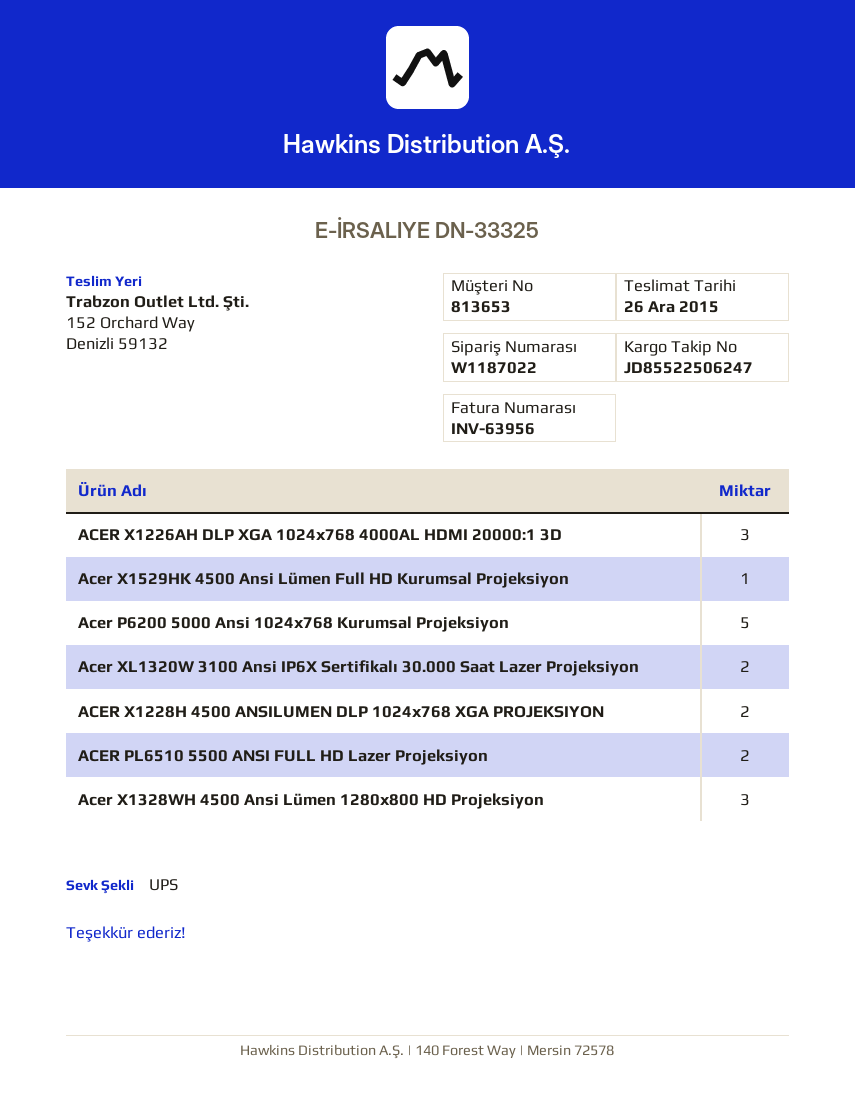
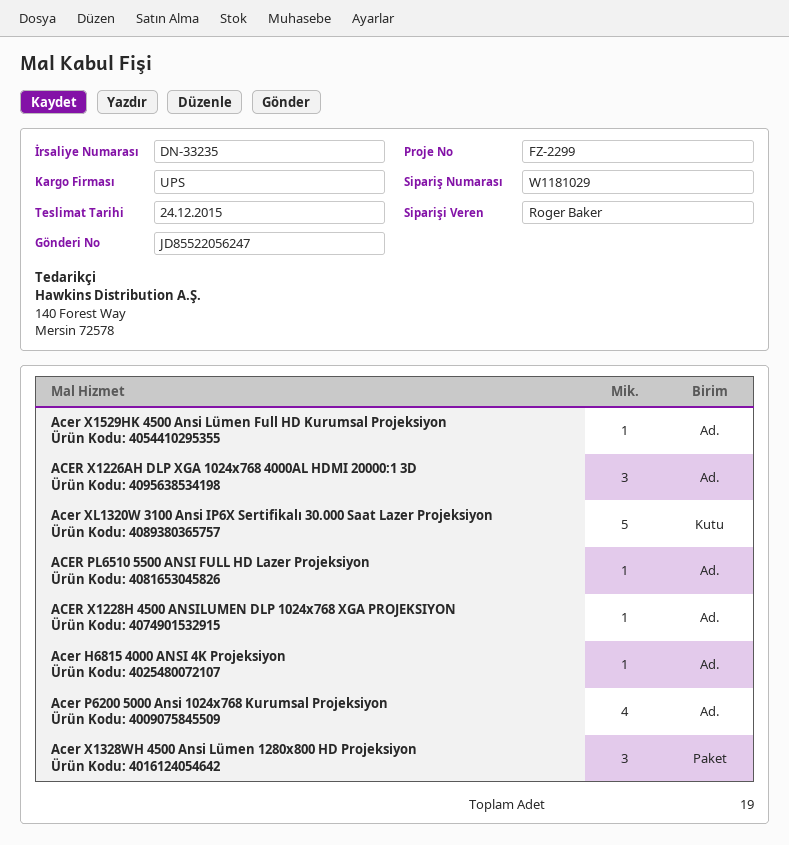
order number: W1187022 -> W1181029
delivery note number: DN-33325 -> DN-33235
delivery date: 2015-12-26 -> 2015-12-24
tracking number: JD85522506247 -> JD85522056247
Acer P6200 5000 Ansi 1024x768 Kurumsal Projeksiyon: 5 -> 4
Acer XL1320W 3100 Ansi IP6X Sertifikalı 30.000 Saat Lazer Projeksiyon: 2 -> 5
ACER X1228H 4500 ANSILUMEN DLP 1024x768 XGA PROJEKSIYON: 2 -> 1
ACER PL6510 5500 ANSI FULL HD Lazer Projeksiyon: 2 -> 1
Acer H6815 4000 ANSI 4K Projeksiyon: none -> 1

